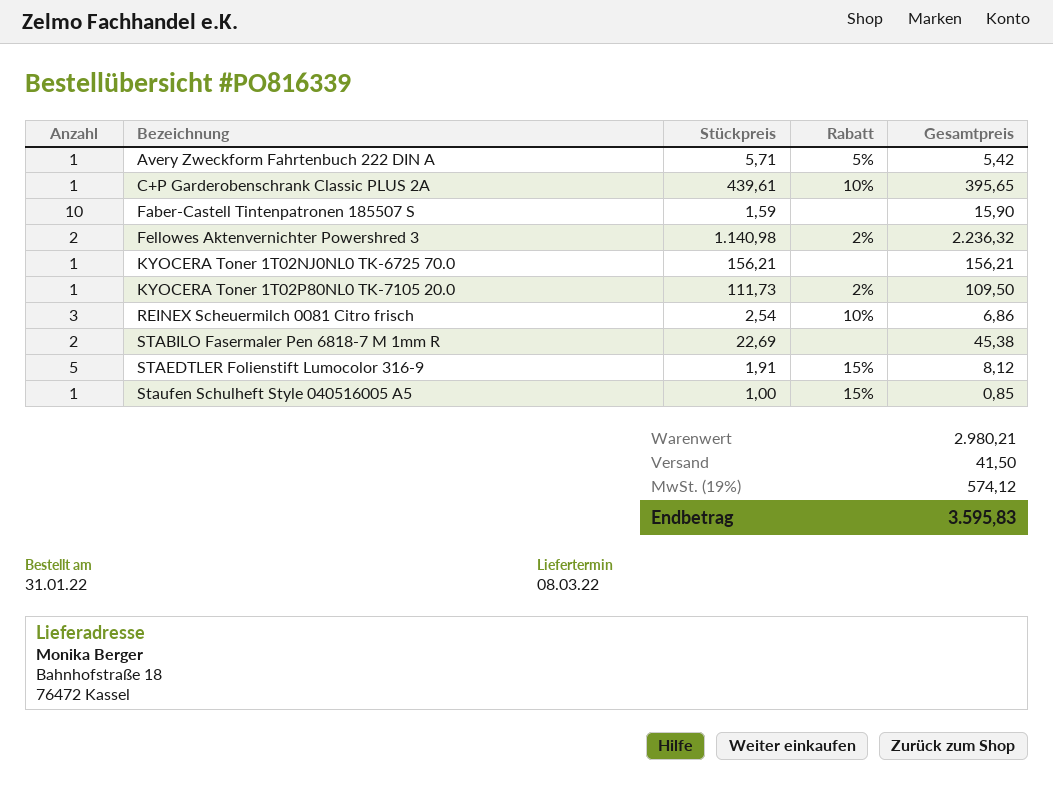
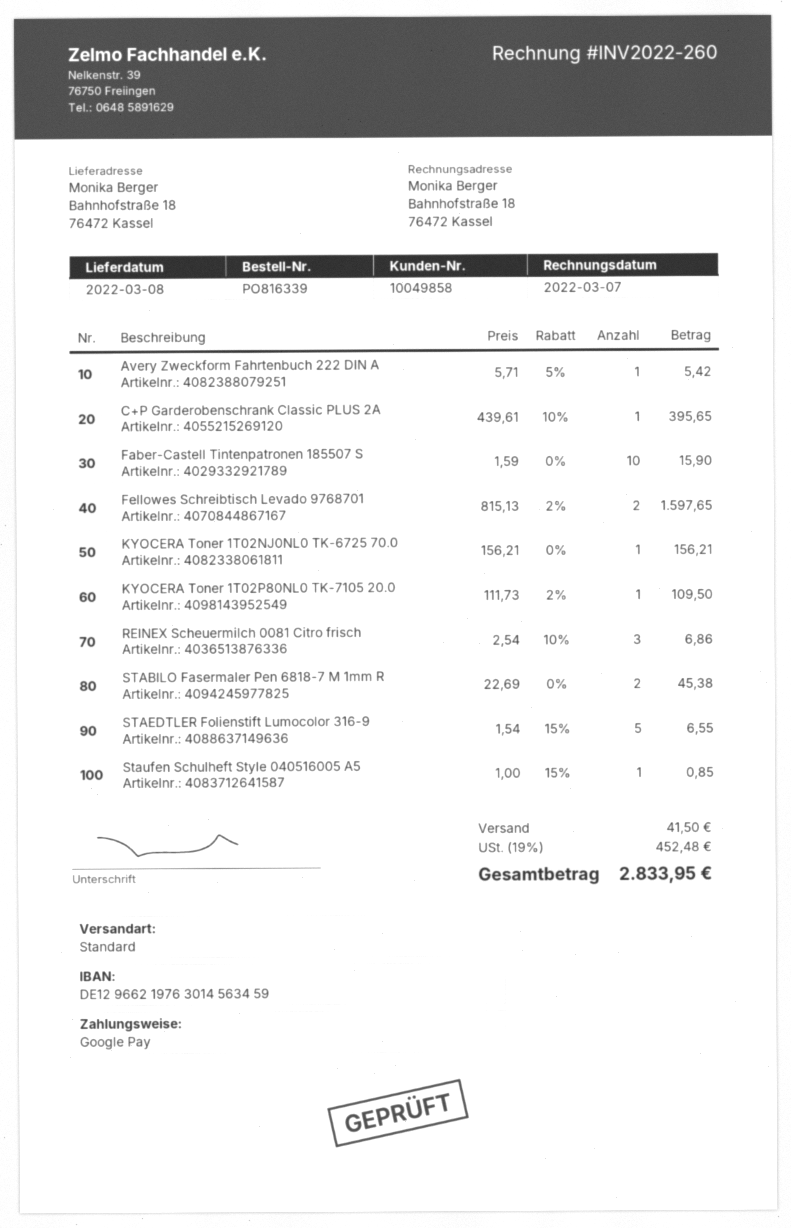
Fellowes Aktenvernichter Powershred 3: 2 x 1140.98 - 2% = 2236.32 -> none
STAEDTLER Folienstift Lumocolor 316-9: 5 x 1.91 - 15% = 8.12 -> 5 x 1.54 - 15% = 6.55
Fellowes Schreibtisch Levado 9768701: none -> 2 x 815.13 - 2% = 1597.65
tax: 19% = 574.12 -> 19% = 452.48
total: 3595.83 -> 2833.95

